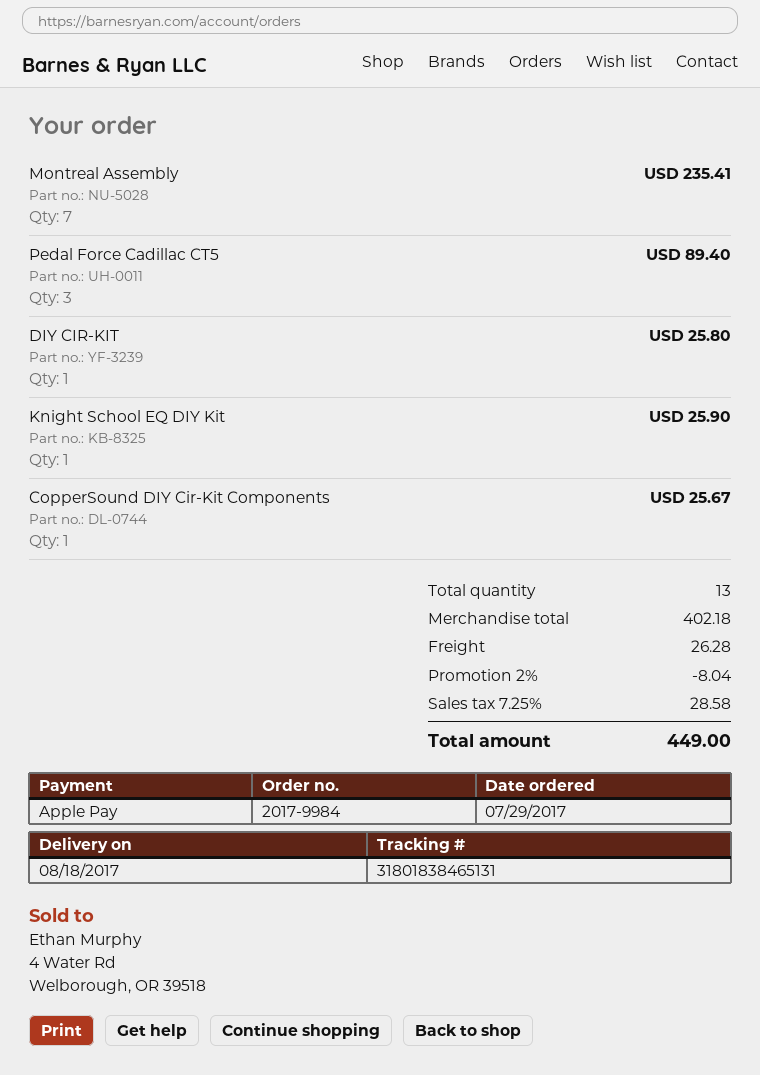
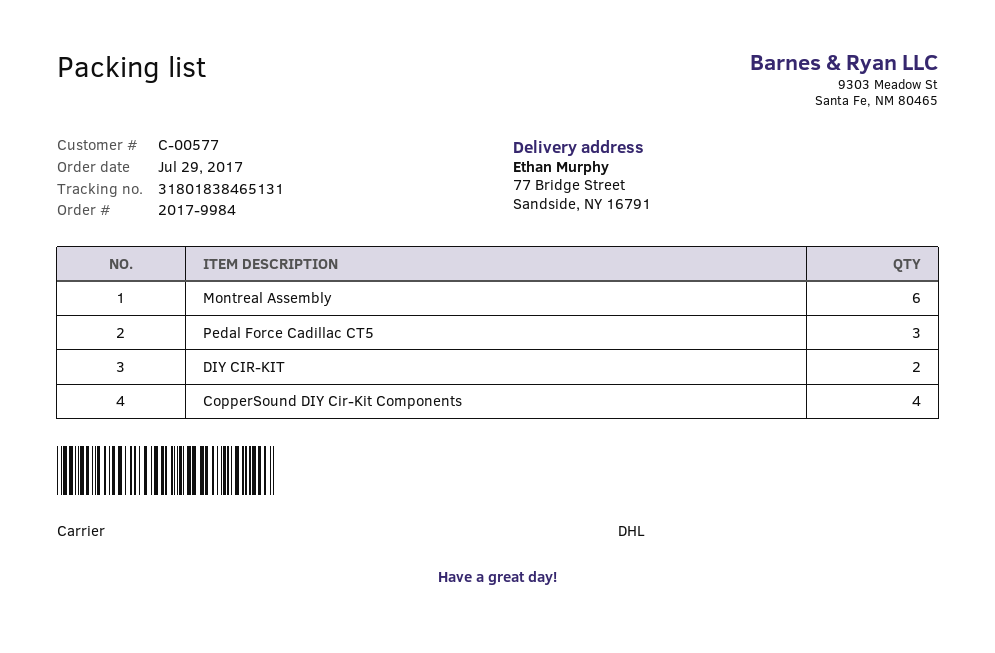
Montreal Assembly: 7 -> 6
DIY CIR-KIT: 1 -> 2
Knight School EQ DIY Kit: 1 -> none
CopperSound DIY Cir-Kit Components: 1 -> 4

